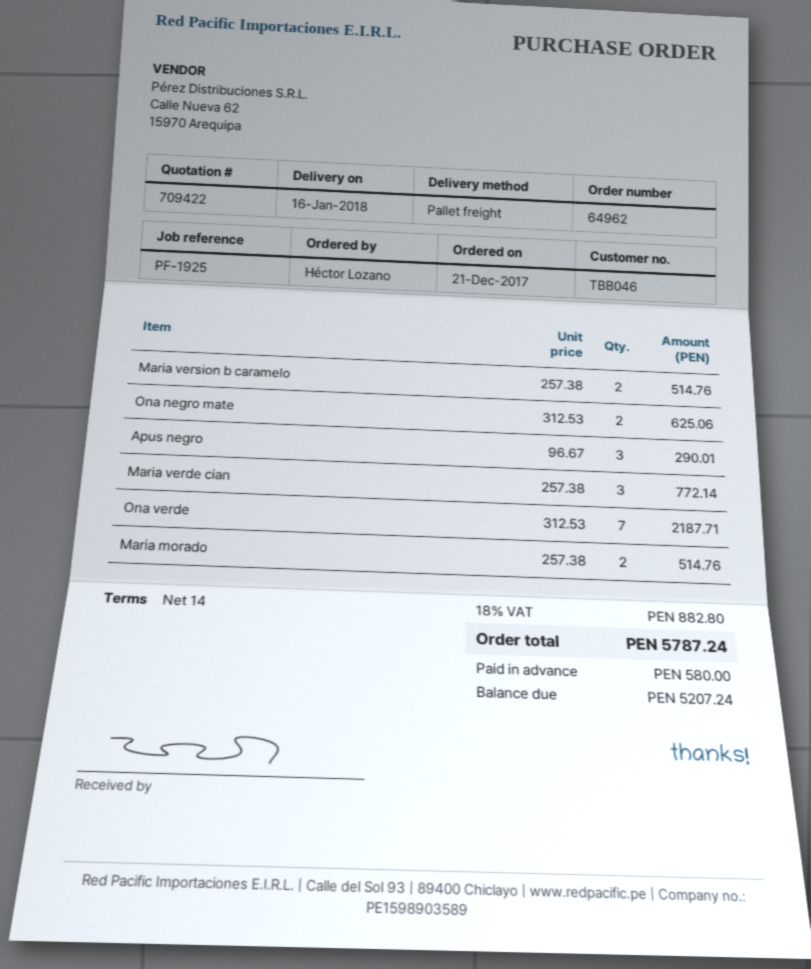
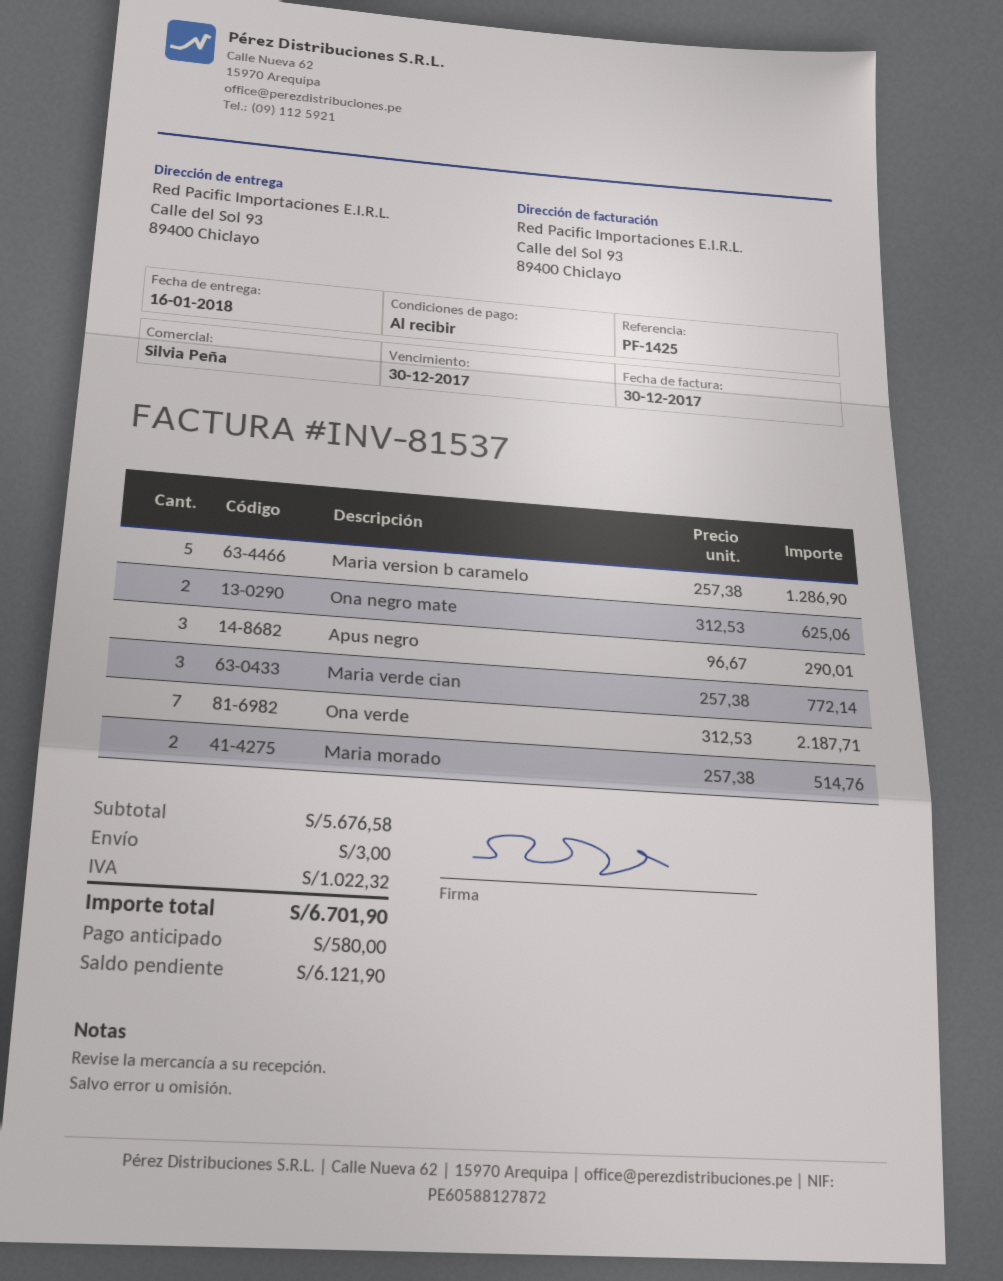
payment terms: 14 days -> on receipt
reference: PF-1925 -> PF-1425
Maria version b caramelo: 2 x 257.38 = 514.76 -> 5 x 257.38 = 1286.90
shipping: none -> 3.00
tax: 882.80 -> 1022.32
total: 5787.24 -> 6701.90
balance: 5207.24 -> 6121.90

